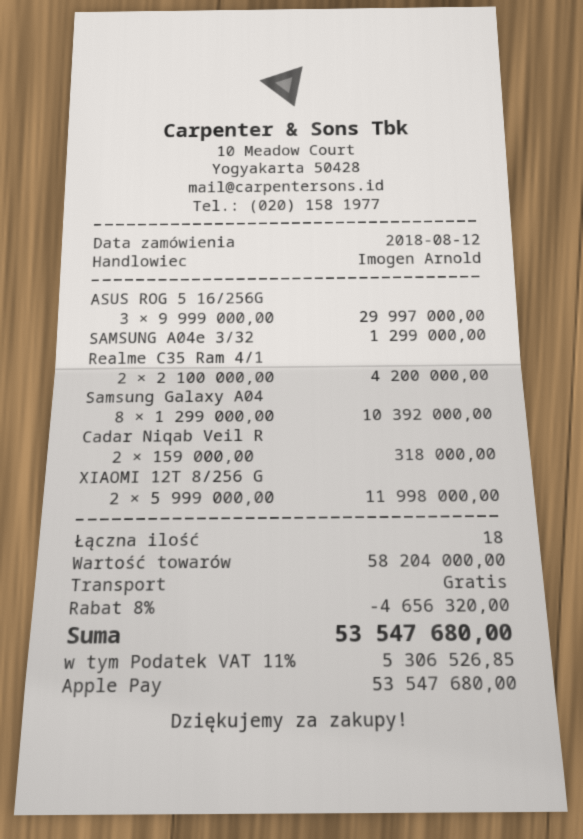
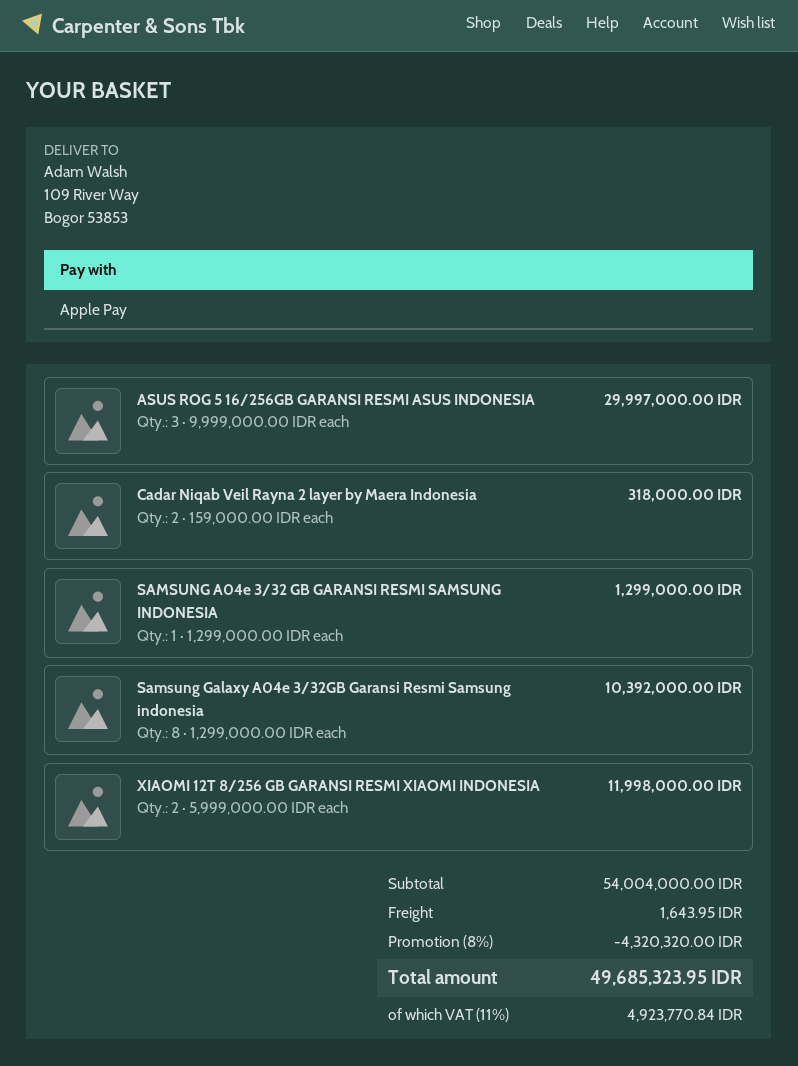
Realme C35 Ram 4/1: 2 x 2100000.00 = 4200000.00 -> none
subtotal: 58204000.00 -> 54004000.00
discount: 8% = 4656320.00 -> 8% = 4320320.00
shipping: 0.00 -> 1643.95
tax: 11% = 5306526.85 -> 11% = 4923770.84
total: 53547680.00 -> 49685323.95

